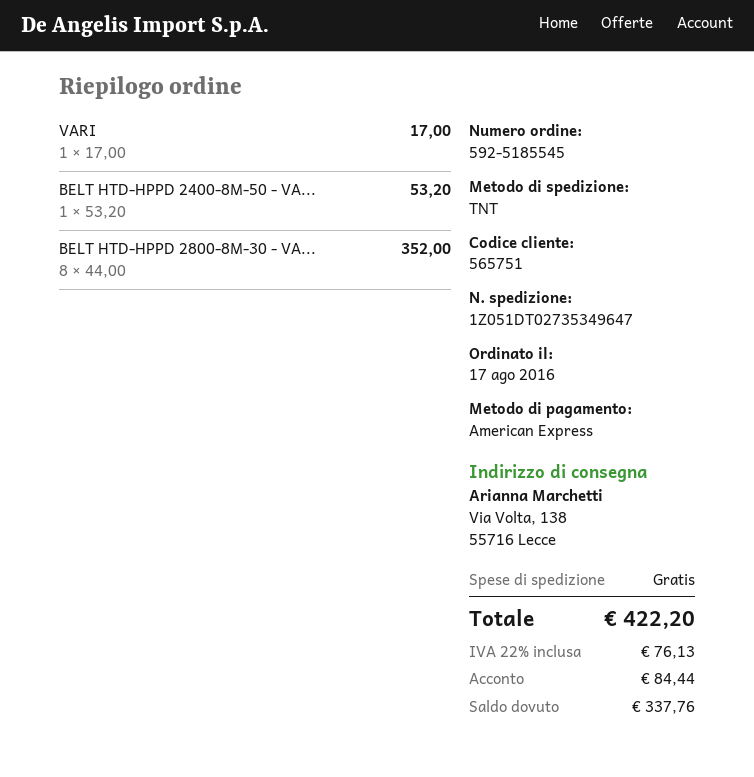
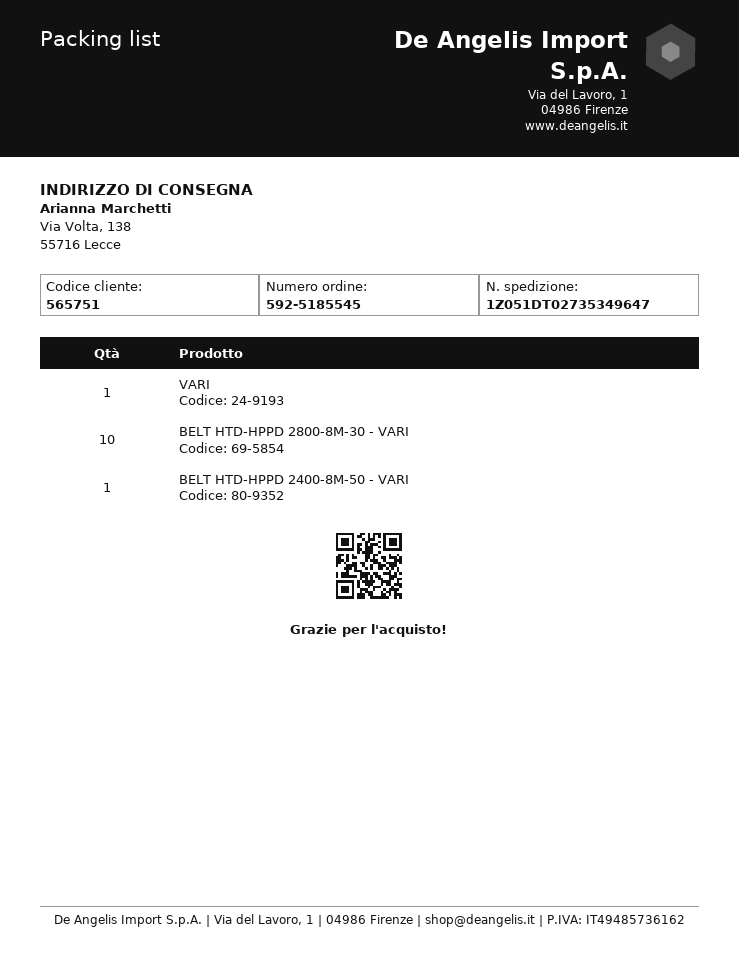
BELT HTD-HPPD 2800-8M-30 - VA...: 8 -> 10

